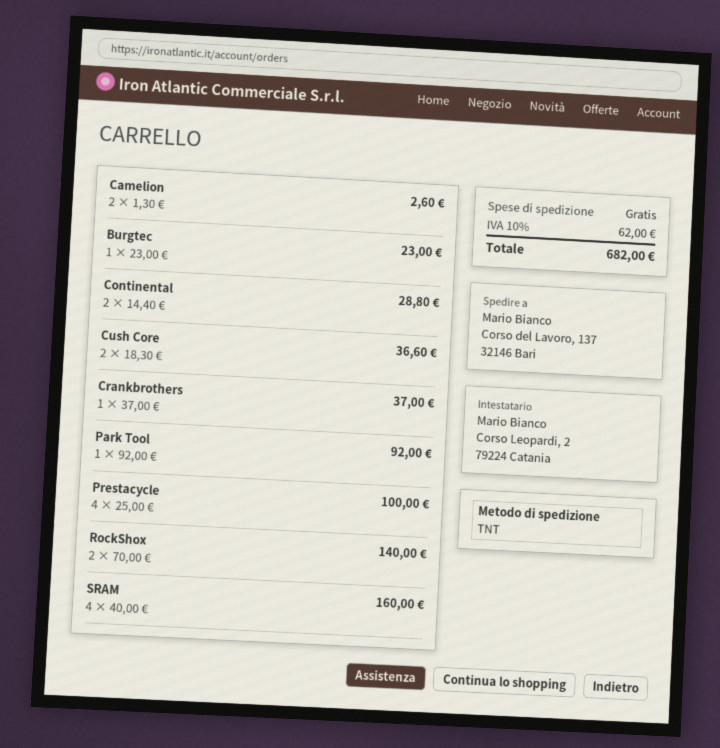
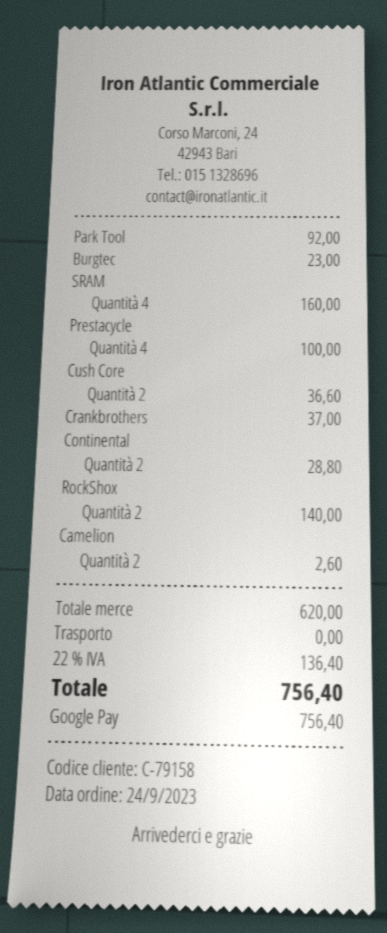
tax: 10% = 62.00 -> 22% = 136.40
total: 682.00 -> 756.40

